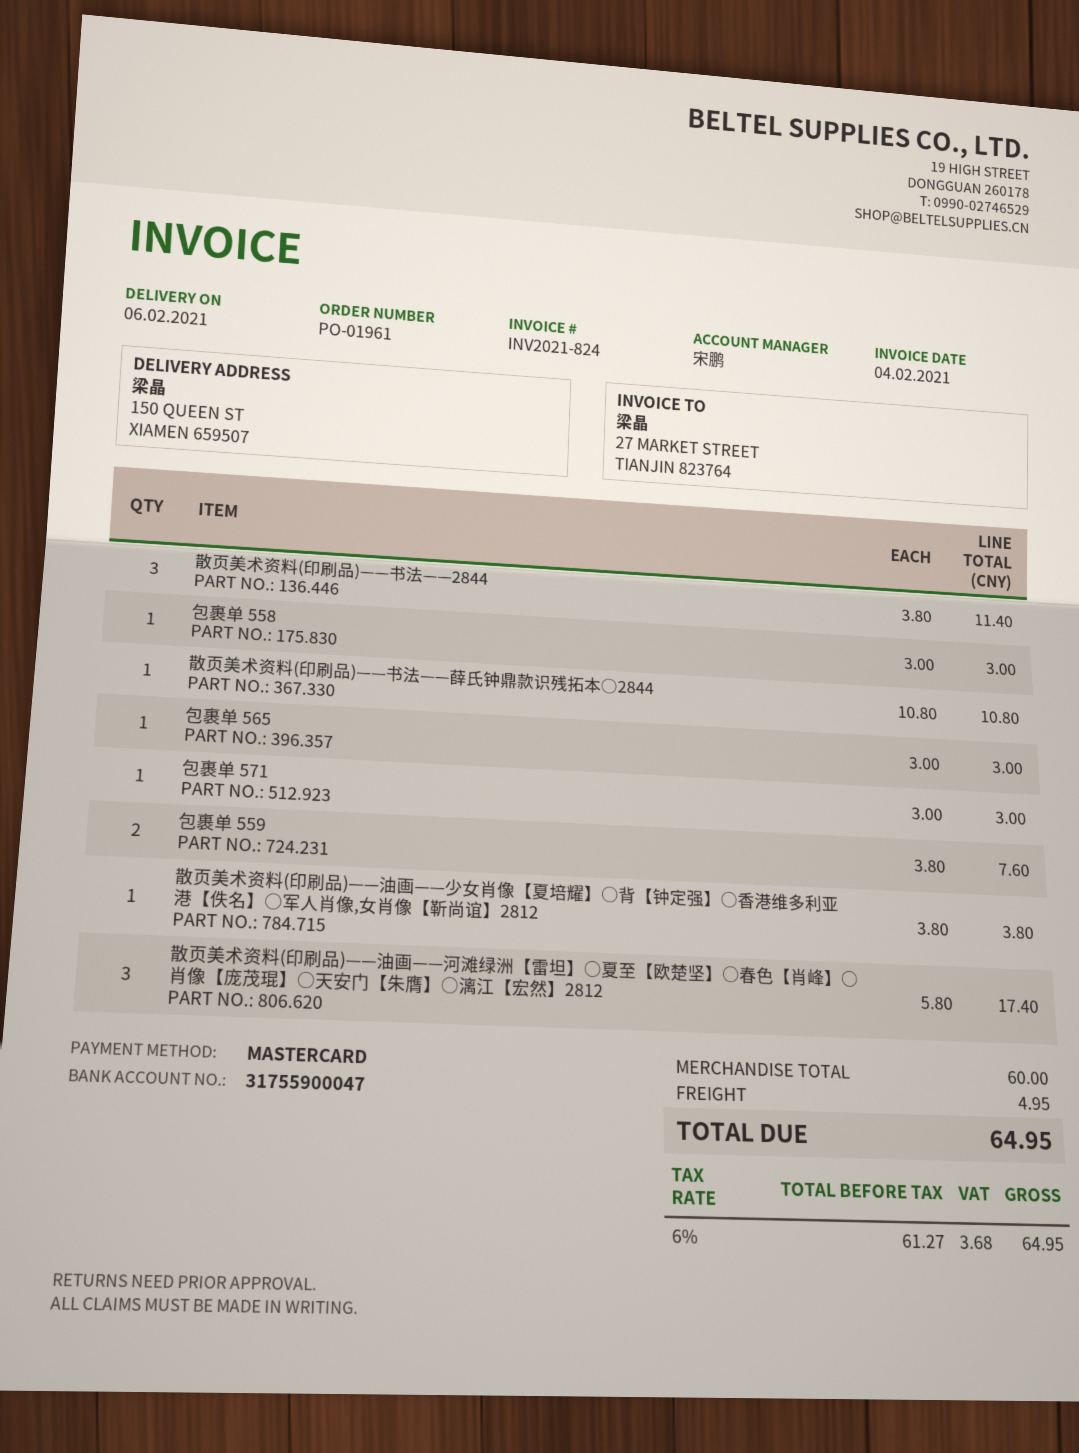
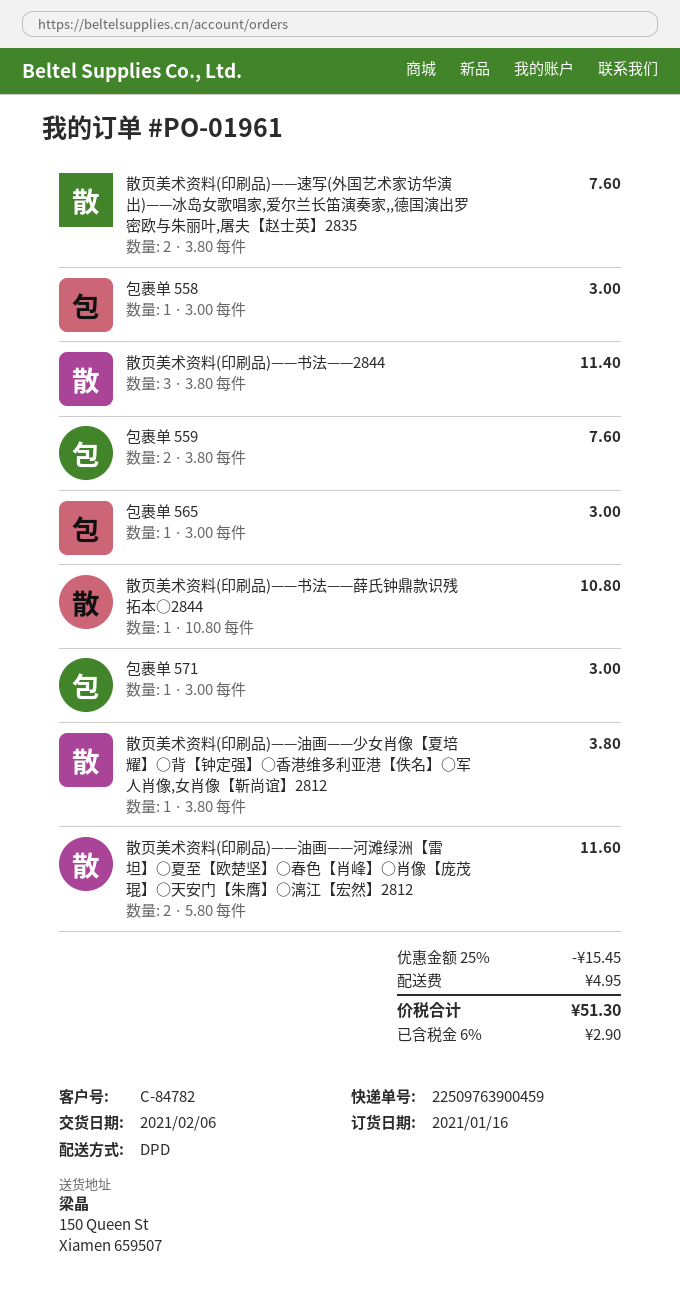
散页美术资料(印刷品)——油画——河滩绿洲【雷坦】○夏至【欧楚坚】○春色【肖峰】○肖像【庞茂琨】○天安门【朱膺】○漓江【宏然】2812: 3 x 5.80 = 17.40 -> 2 x 5.80 = 11.60
散页美术资料(印刷品)——速写(外国艺术家访华演出)——冰岛女歌唱家,爱尔兰长笛演奏家,,德国演出罗密欧与朱丽叶,屠夫【赵士英】2835: none -> 2 x 3.80 = 7.60
discount: none -> 25% = 15.45
tax: 6% = 3.68 -> 6% = 2.90
total: 64.95 -> 51.30

